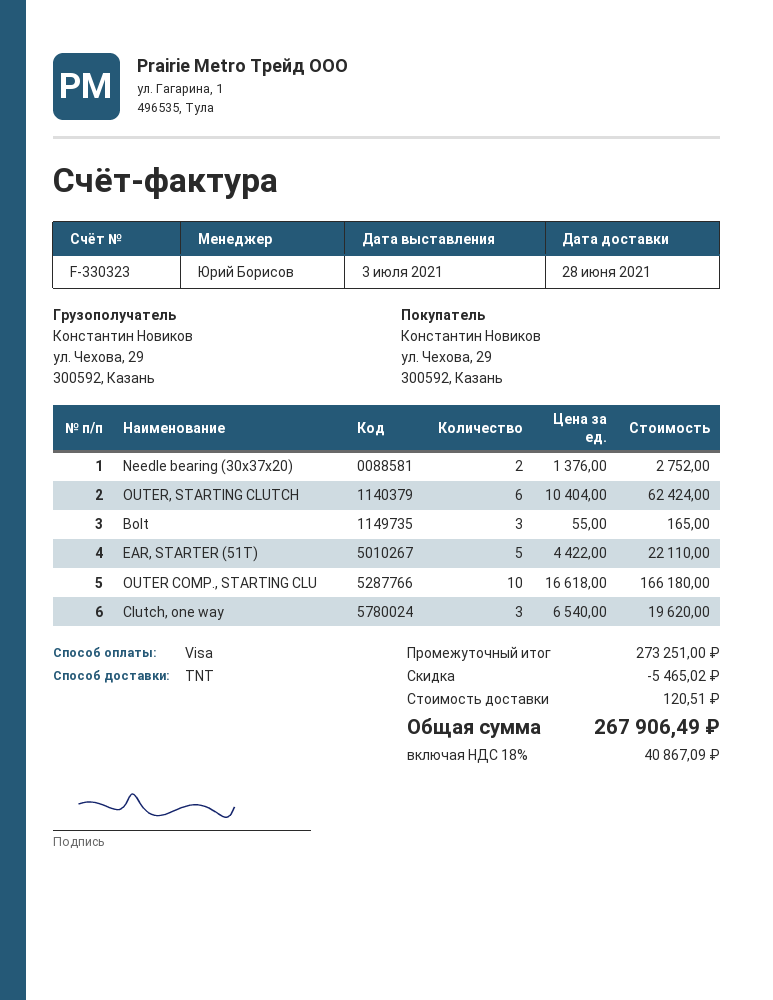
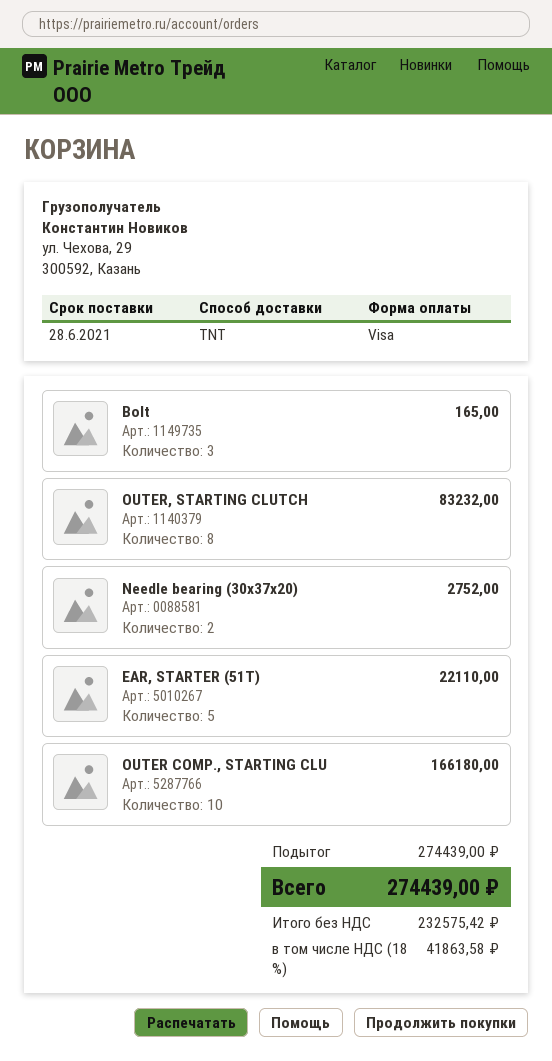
OUTER, STARTING CLUTCH: 6 for 62424.00 -> 8 for 83232.00
Clutch, one way: 3 for 19620.00 -> none
subtotal: 273251.00 -> 274439.00
discount: 5465.02 -> none
shipping: 120.51 -> none
tax: 18% = 40867.09 -> 18% = 41863.58
total: 267906.49 -> 274439.00

